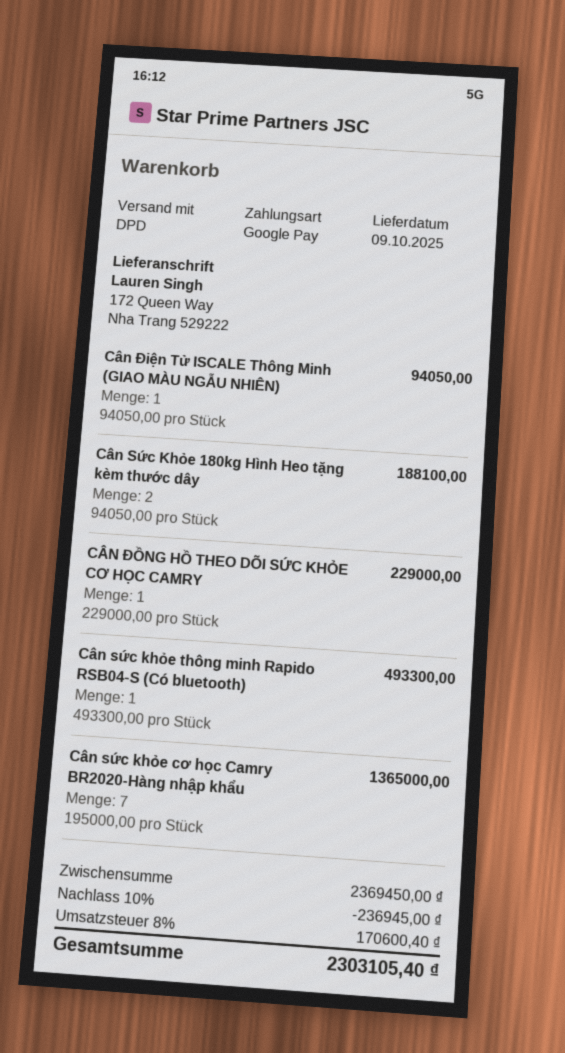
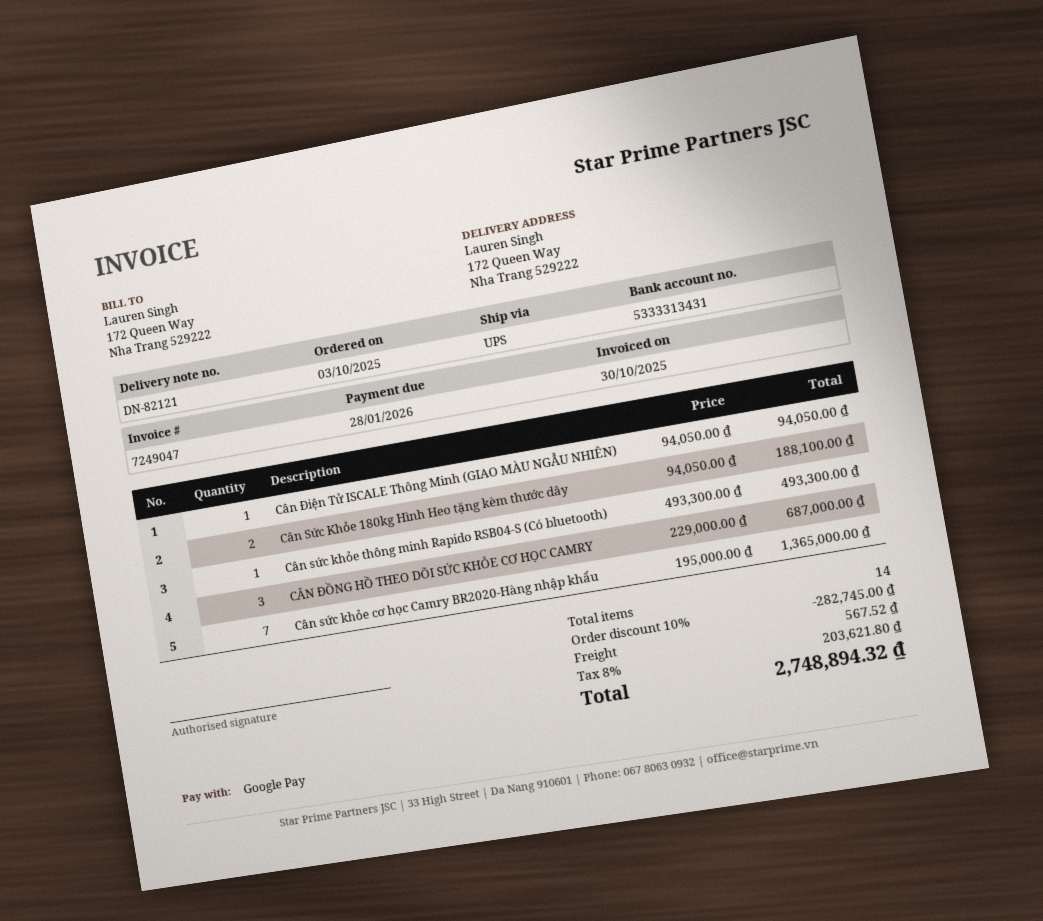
shipping method: DPD -> UPS
CÂN ĐỒNG HỒ THEO DÕI SỨC KHỎE CƠ HỌC CAMRY: 1 x 229000.00 = 229000.00 -> 3 x 229000.00 = 687000.00
discount: 10% = 236945.00 -> 10% = 282745.00
shipping: none -> 567.52
tax: 8% = 170600.40 -> 8% = 203621.80
total: 2303105.40 -> 2748894.32

